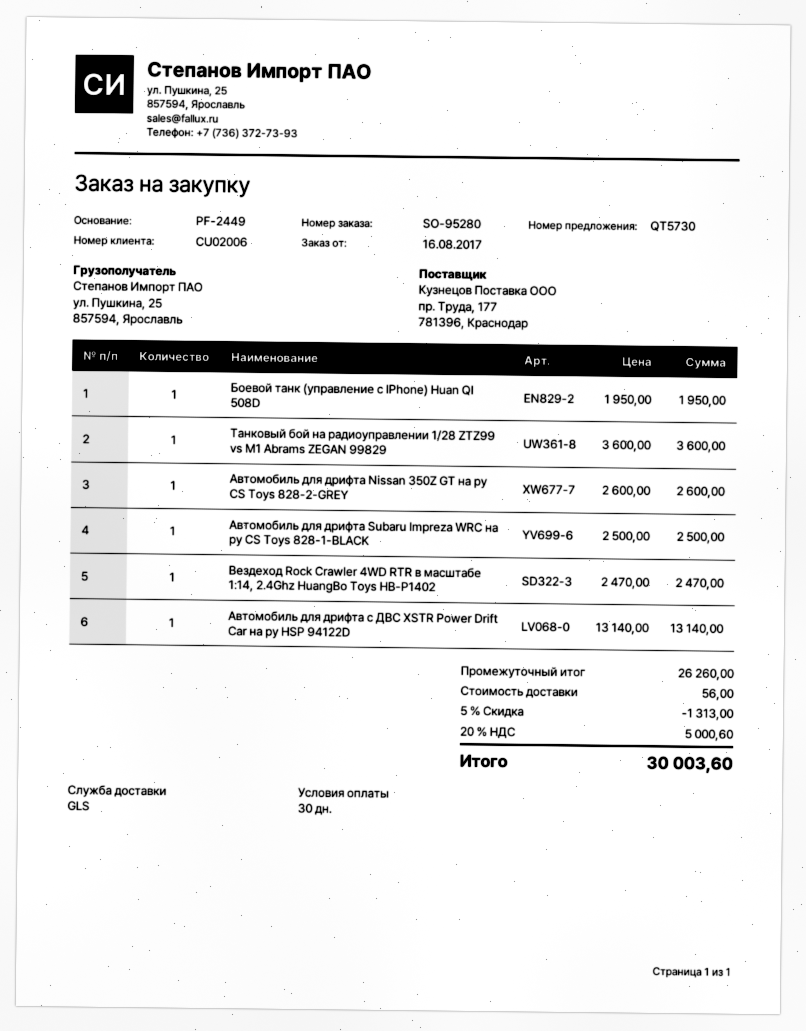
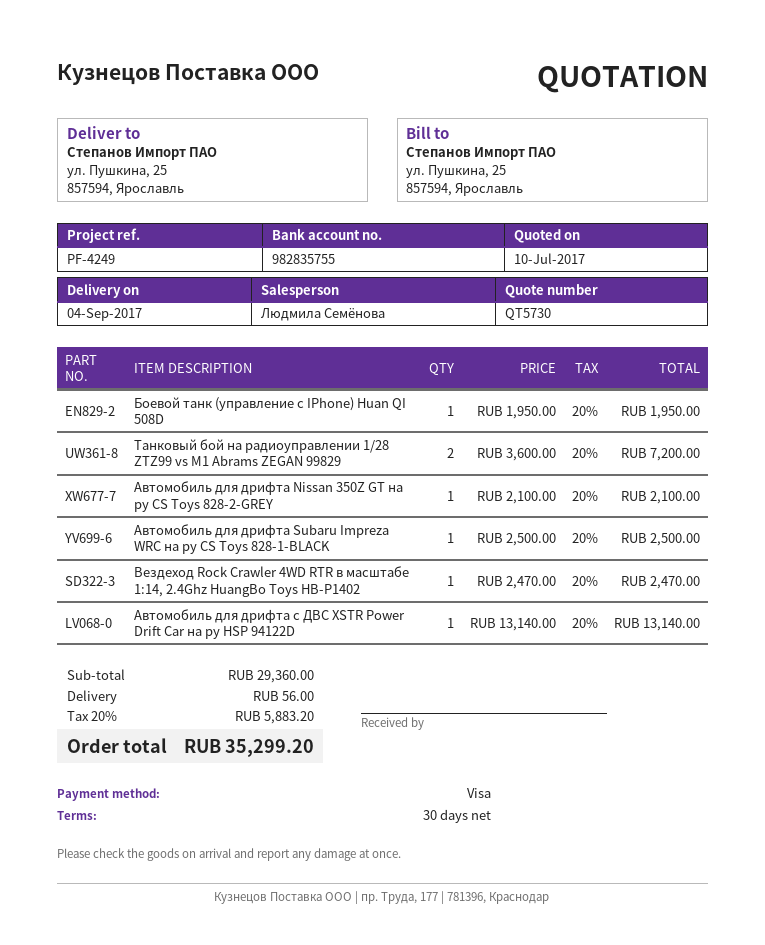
reference: PF-2449 -> PF-4249
Танковый бой на радиоуправлении 1/28 ZTZ99 vs M1 Abrams ZEGAN 99829: 1 x 3600.00 = 3600.00 -> 2 x 3600.00 = 7200.00
Автомобиль для дрифта Nissan 350Z GT на ру CS Toys 828-2-GREY: 1 x 2600.00 = 2600.00 -> 1 x 2100.00 = 2100.00
subtotal: 26260.00 -> 29360.00
discount: 5% = 1313.00 -> none
tax: 20% = 5000.60 -> 20% = 5883.20
total: 30003.60 -> 35299.20

